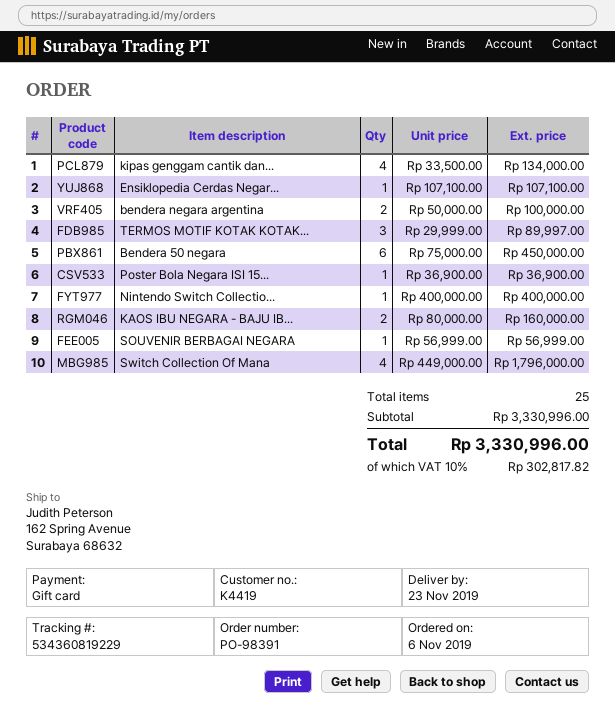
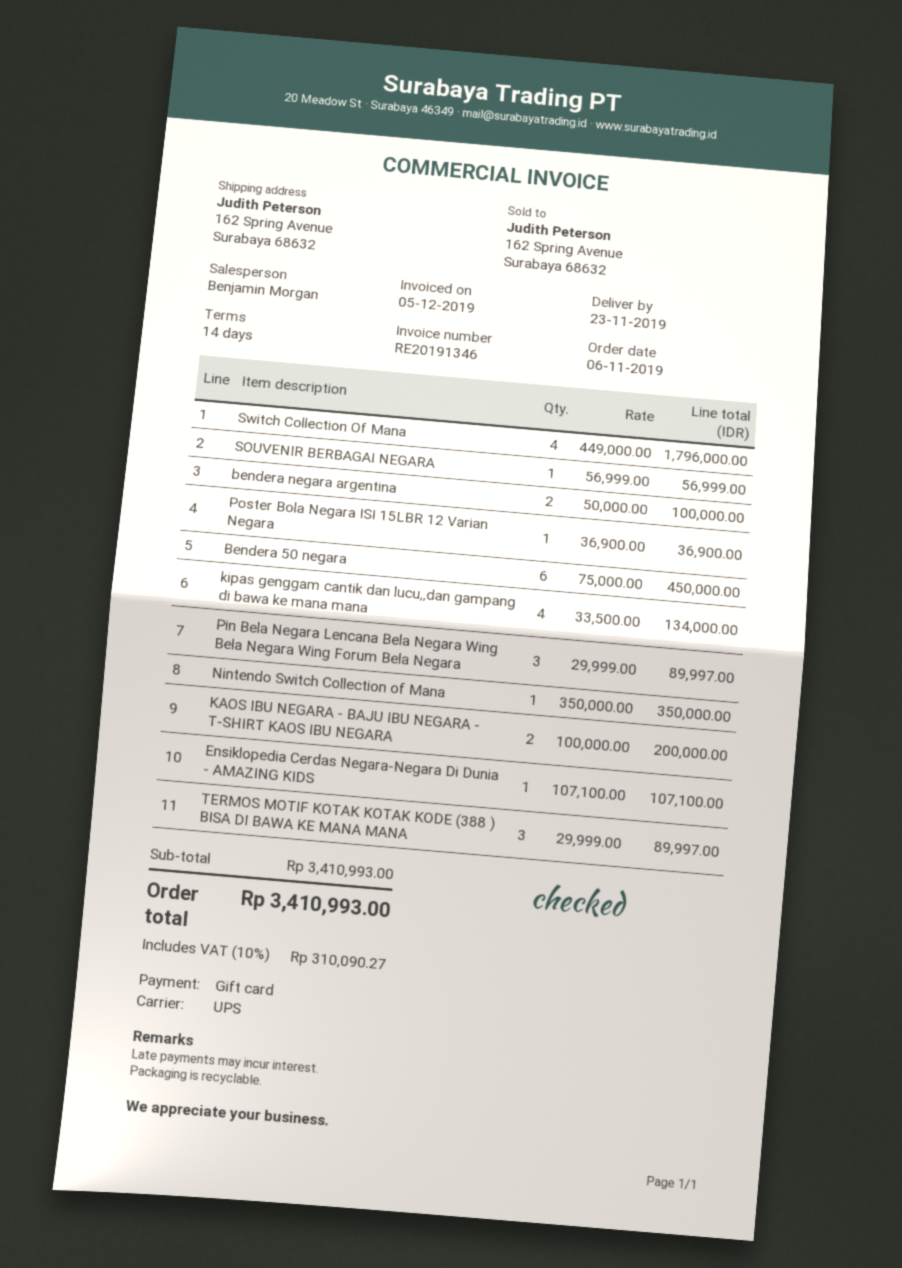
Nintendo Switch Collectio...: 1 x 400000.00 = 400000.00 -> 1 x 350000.00 = 350000.00
KAOS IBU NEGARA - BAJU IB...: 2 x 80000.00 = 160000.00 -> 2 x 100000.00 = 200000.00
Pin Bela Negara Lencana Bela Negara Wing Bela Negara Wing Forum Bela Negara: none -> 3 x 29999.00 = 89997.00
subtotal: 3330996.00 -> 3410993.00
tax: 10% = 302817.82 -> 10% = 310090.27
total: 3330996.00 -> 3410993.00

